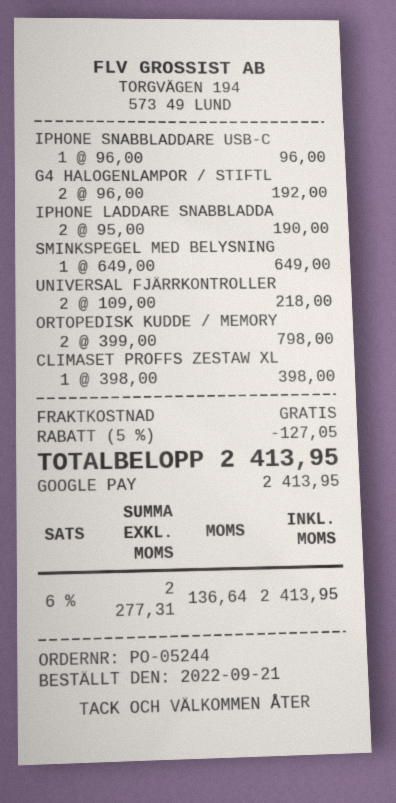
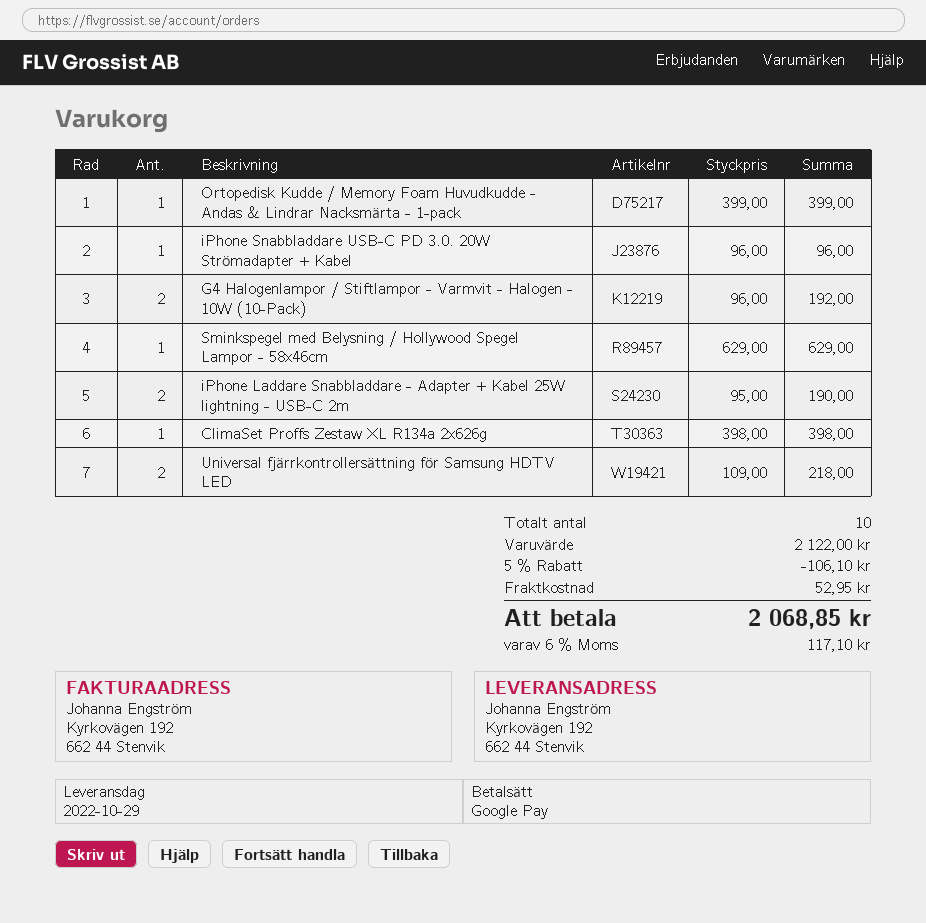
SMINKSPEGEL MED BELYSNING: 1 x 649.00 = 649.00 -> 1 x 629.00 = 629.00
ORTOPEDISK KUDDE / MEMORY: 2 x 399.00 = 798.00 -> 1 x 399.00 = 399.00
discount: 5% = 127.05 -> 5% = 106.10
shipping: 0.00 -> 52.95
tax: 6% = 136.64 -> 6% = 117.10
total: 2413.95 -> 2068.85

